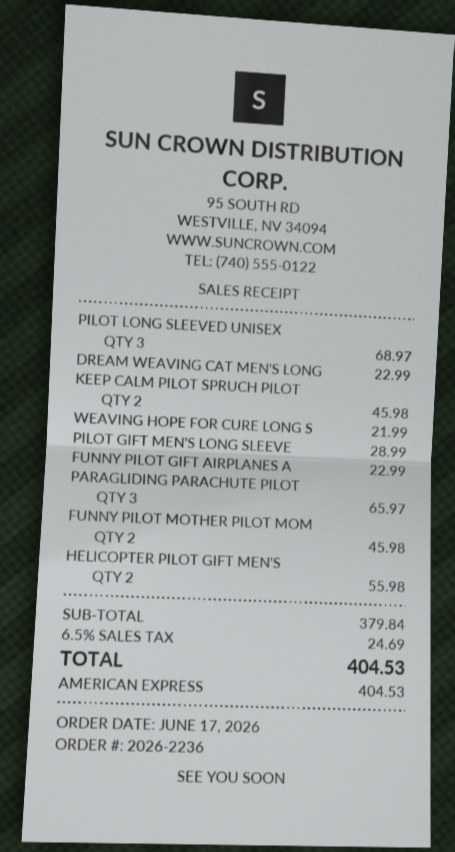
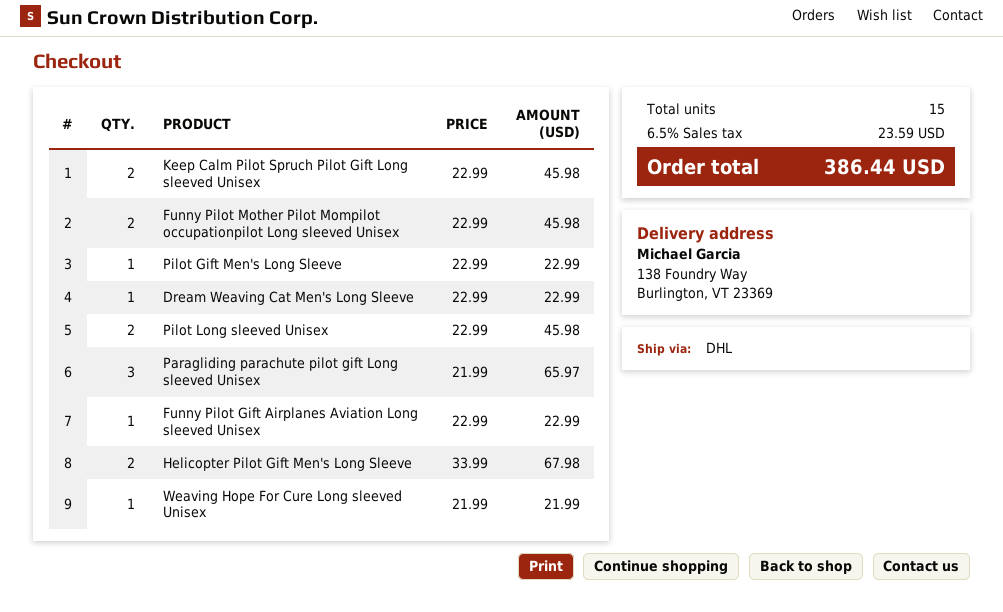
PILOT LONG SLEEVED UNISEX: 3 for 68.97 -> 2 for 45.98
PILOT GIFT MEN'S LONG SLEEVE: 1 for 28.99 -> 1 for 22.99
HELICOPTER PILOT GIFT MEN'S: 2 for 55.98 -> 2 for 67.98
tax: 6.5% = 24.69 -> 6.5% = 23.59
total: 404.53 -> 386.44

